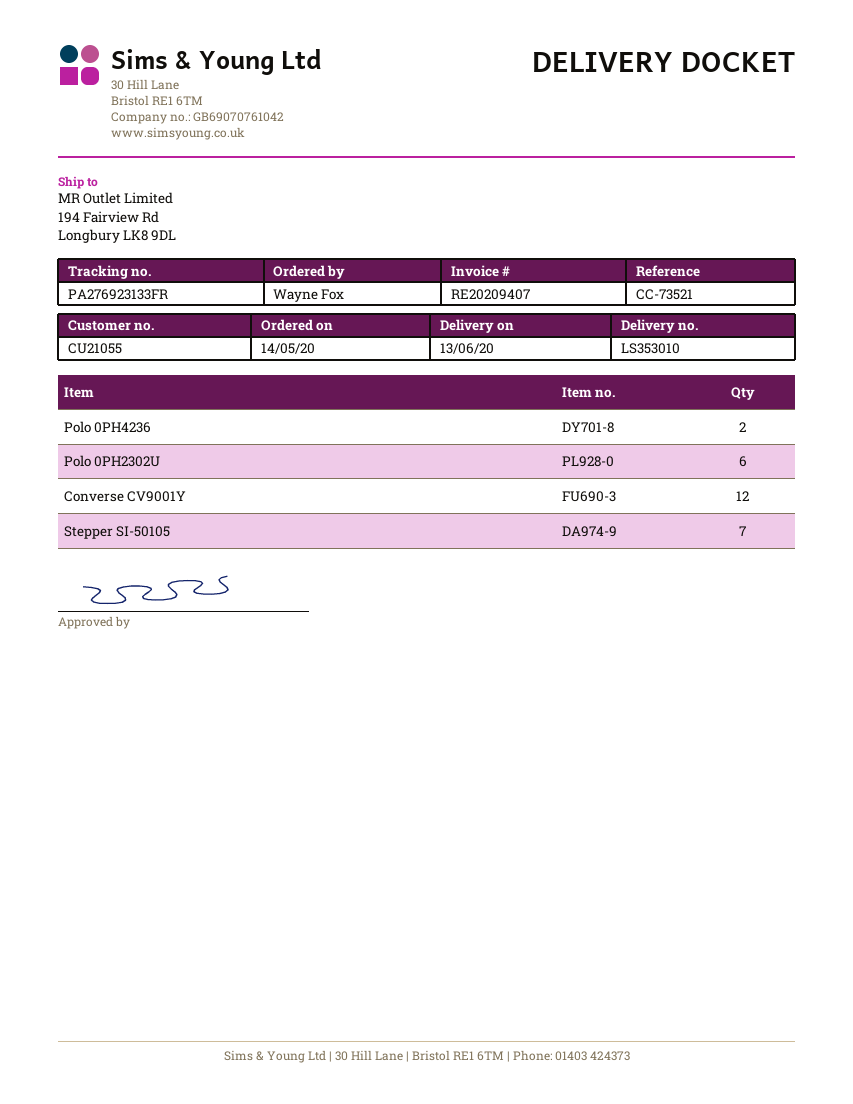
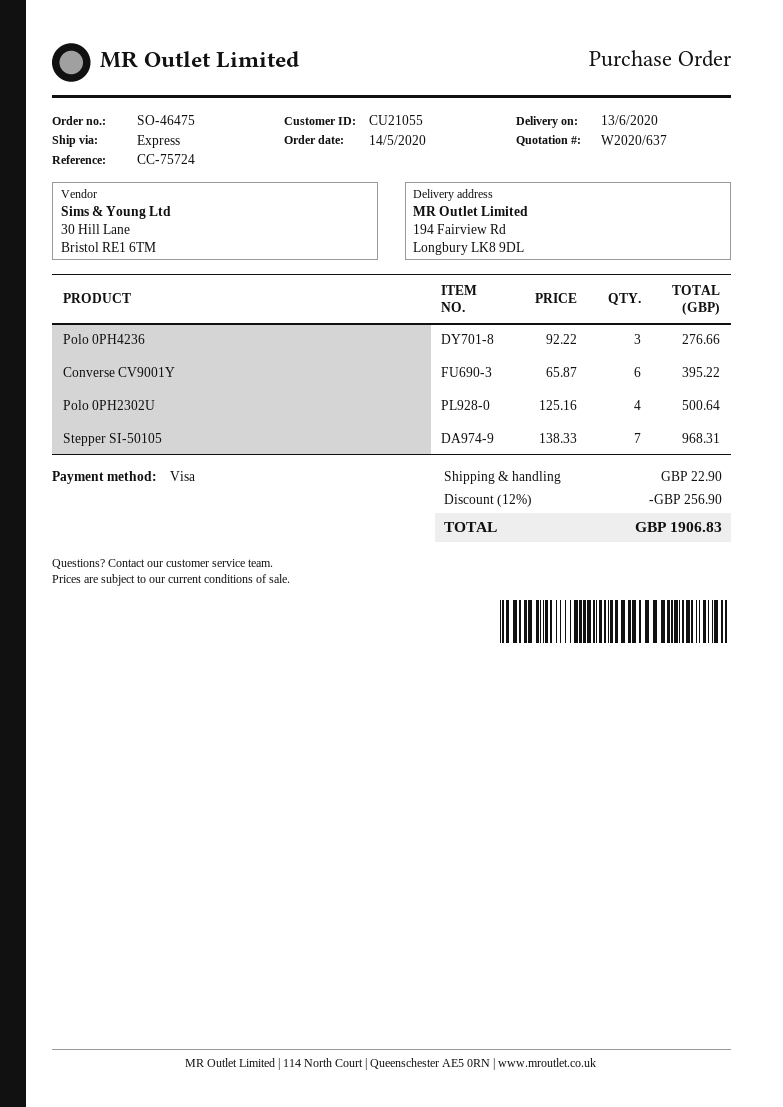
reference: CC-73521 -> CC-75724
Polo 0PH4236: 2 -> 3
Polo 0PH2302U: 6 -> 4
Converse CV9001Y: 12 -> 6

